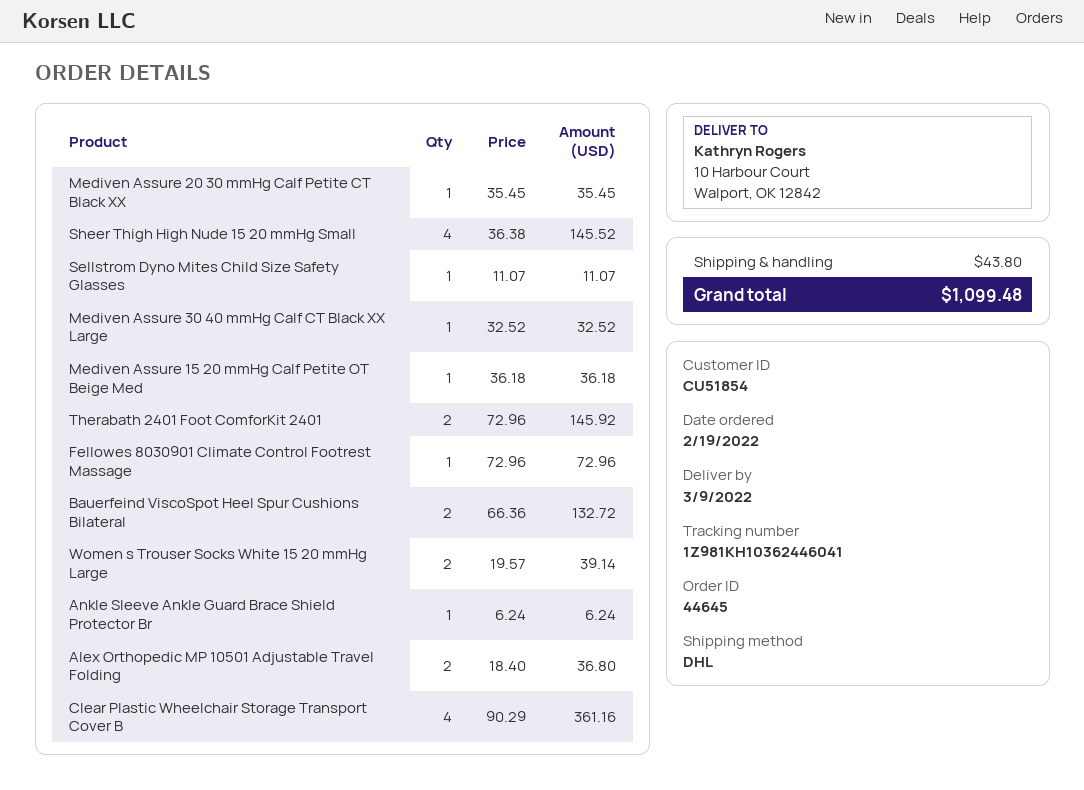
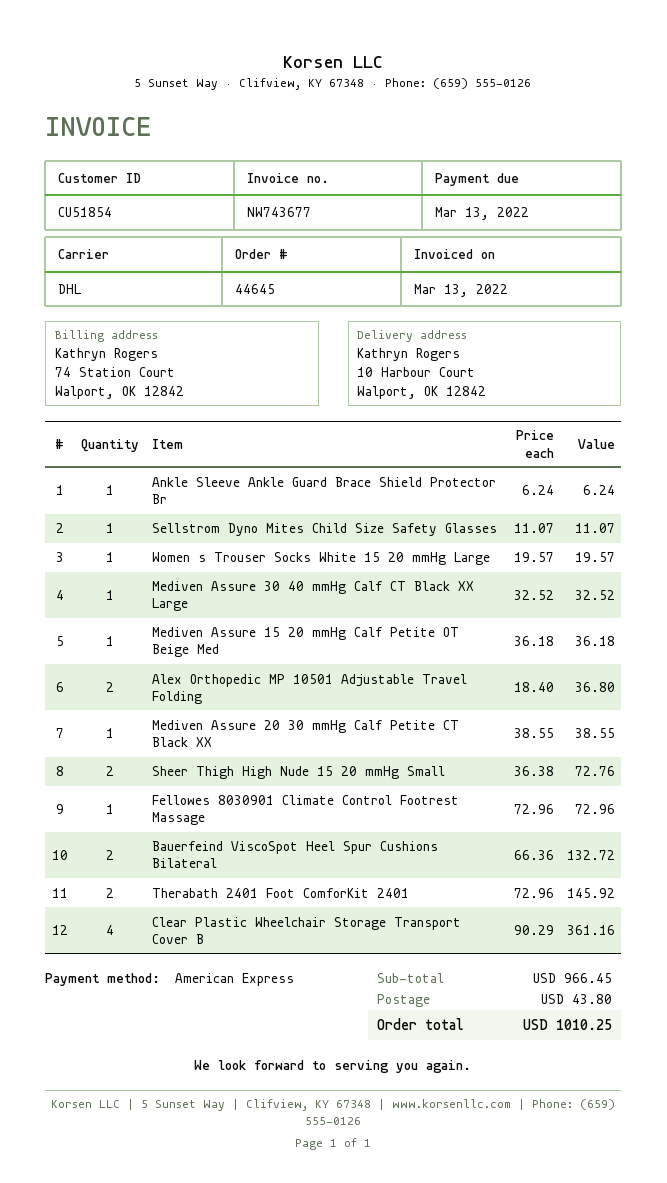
Mediven Assure 20 30 mmHg Calf Petite CT Black XX: 1 x 35.45 = 35.45 -> 1 x 38.55 = 38.55
Sheer Thigh High Nude 15 20 mmHg Small: 4 x 36.38 = 145.52 -> 2 x 36.38 = 72.76
Women s Trouser Socks White 15 20 mmHg Large: 2 x 19.57 = 39.14 -> 1 x 19.57 = 19.57
total: 1099.48 -> 1010.25

